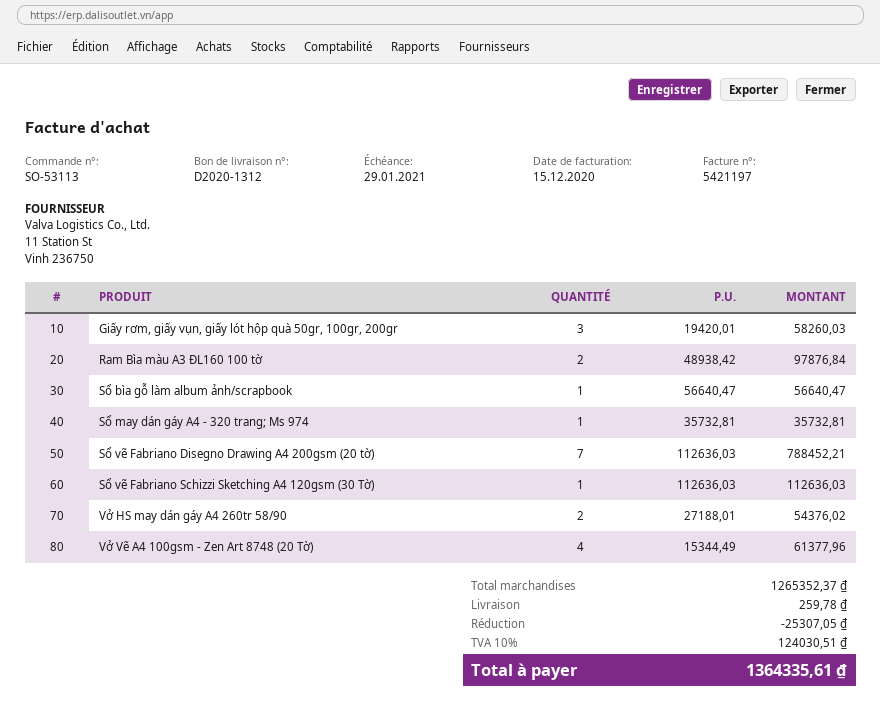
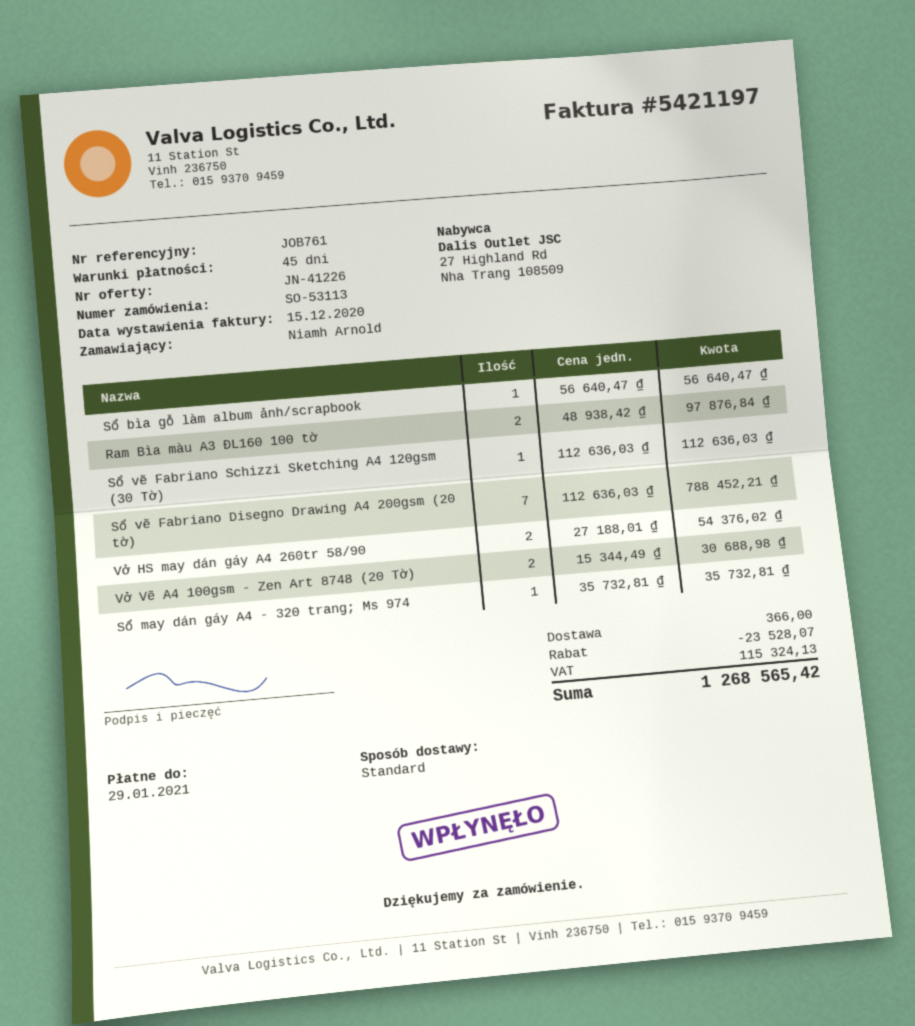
Giấy rơm, giấy vụn, giấy lót hộp quà 50gr, 100gr, 200gr: 3 x 19420.01 = 58260.03 -> none
Vở Vẽ A4 100gsm - Zen Art 8748 (20 Tờ): 4 x 15344.49 = 61377.96 -> 2 x 15344.49 = 30688.98
discount: 25307.05 -> 23528.07
shipping: 259.78 -> 366.00
tax: 124030.51 -> 115324.13
total: 1364335.61 -> 1268565.42

